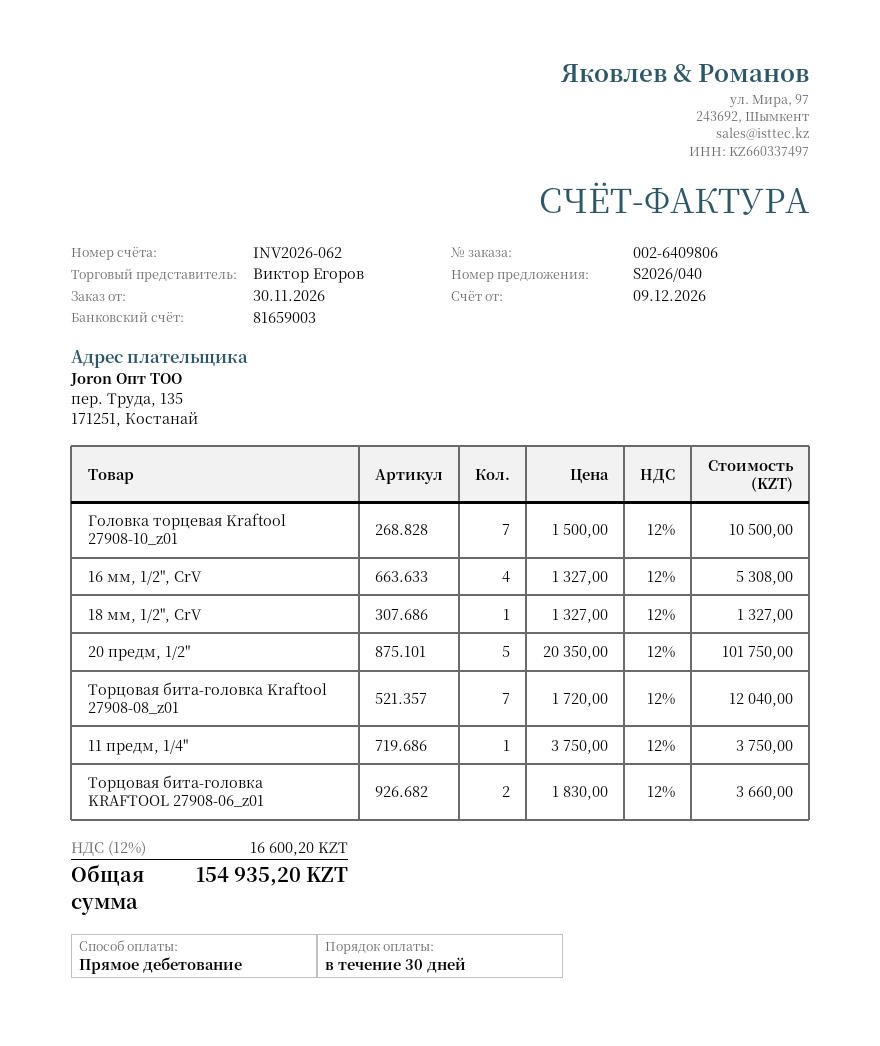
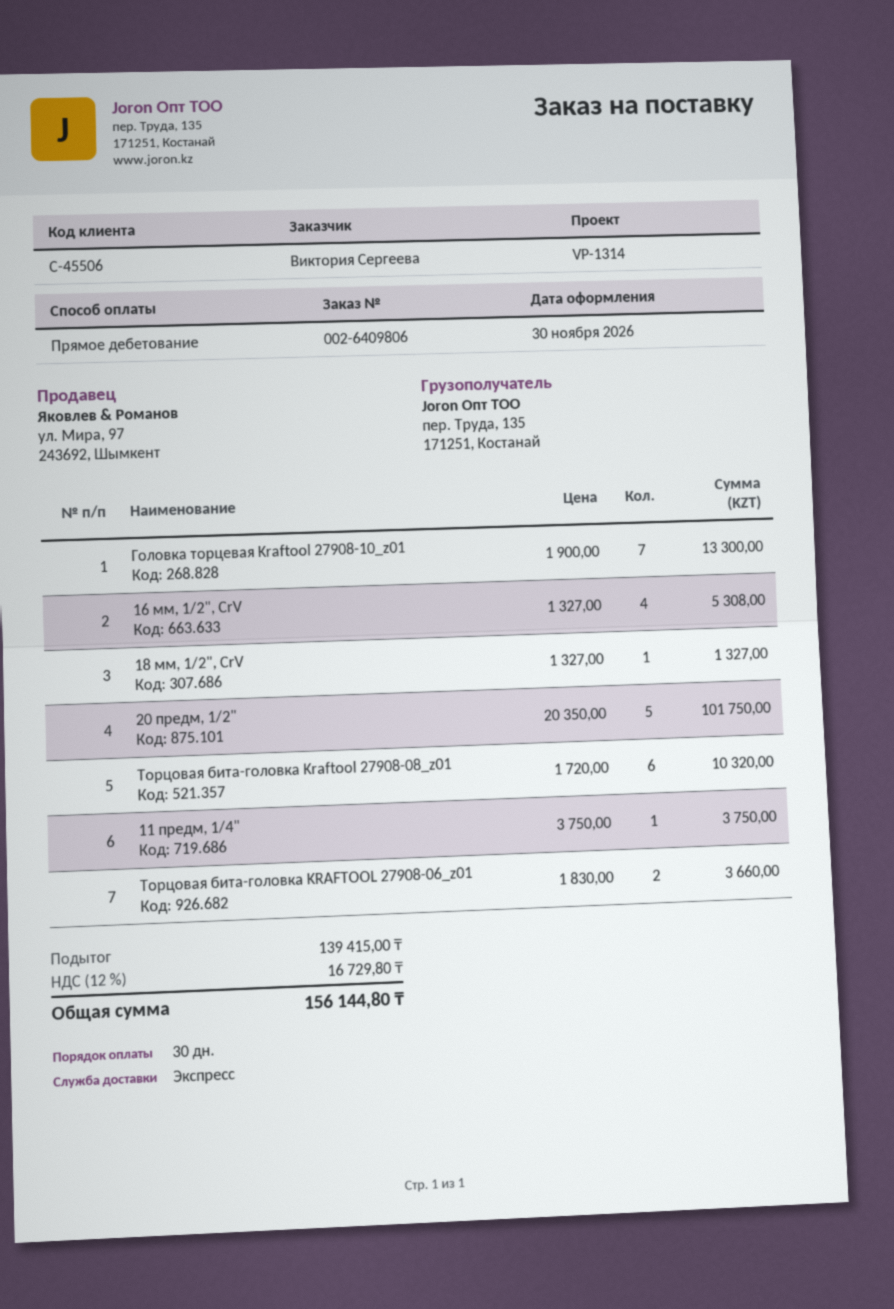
Головка торцевая Kraftool 27908-10_z01: 7 x 1500.00 = 10500.00 -> 7 x 1900.00 = 13300.00
Торцовая бита-головка Kraftool 27908-08_z01: 7 x 1720.00 = 12040.00 -> 6 x 1720.00 = 10320.00
tax: 12% = 16600.20 -> 12% = 16729.80
total: 154935.20 -> 156144.80

